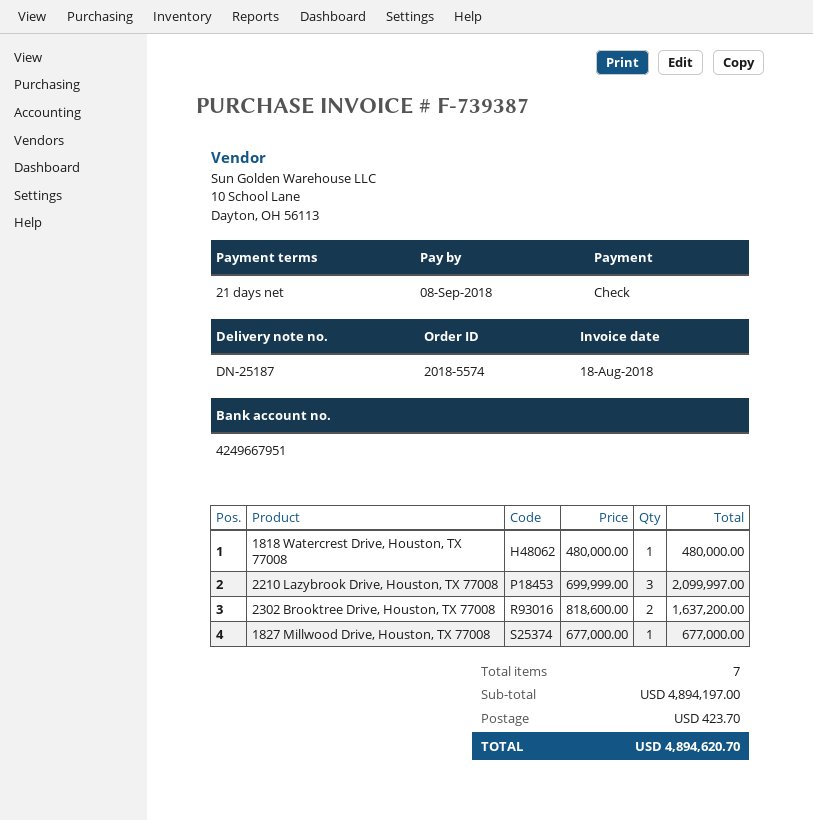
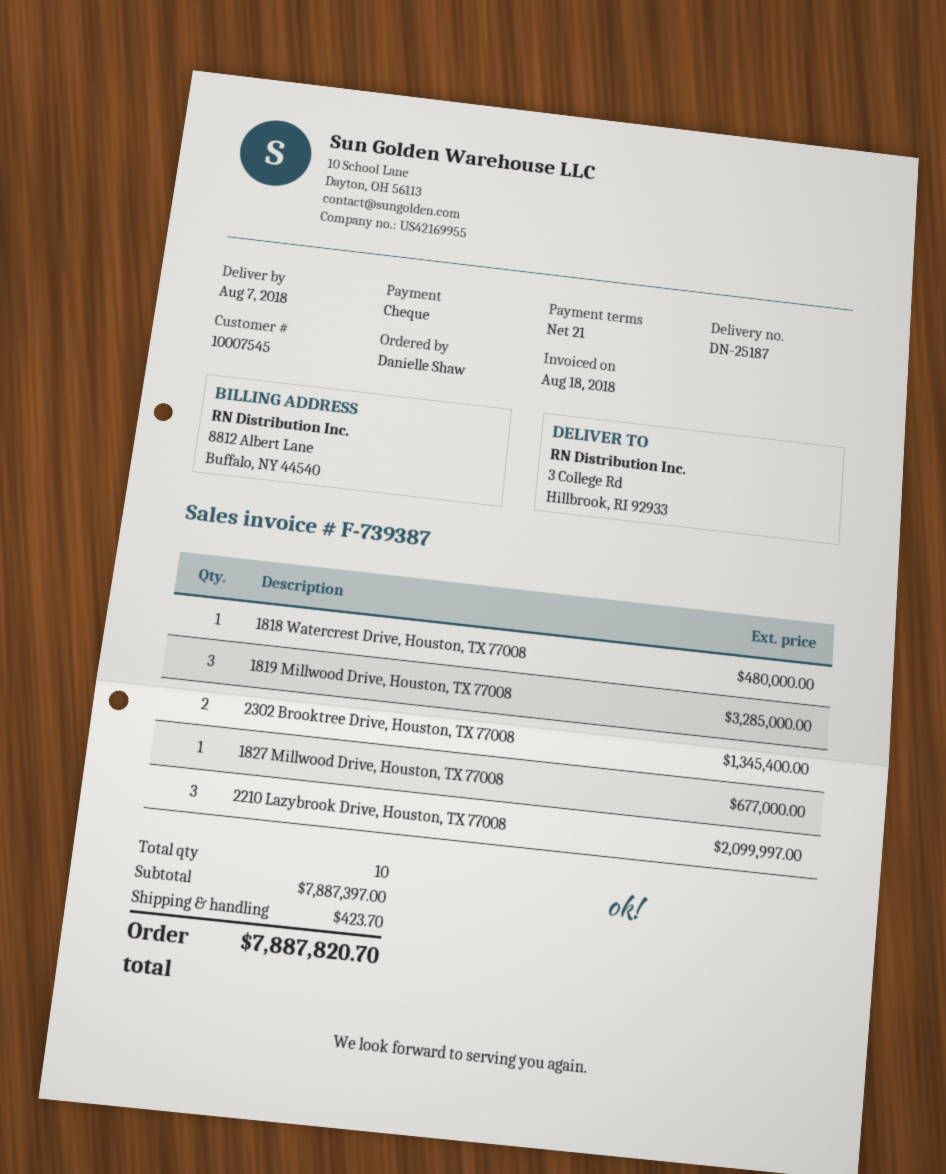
2302 Brooktree Drive, Houston, TX 77008: 2 for 1637200.00 -> 2 for 1345400.00
1819 Millwood Drive, Houston, TX 77008: none -> 3 for 3285000.00
total quantity: 7 -> 10
subtotal: 4894197.00 -> 7887397.00
total: 4894620.70 -> 7887820.70

